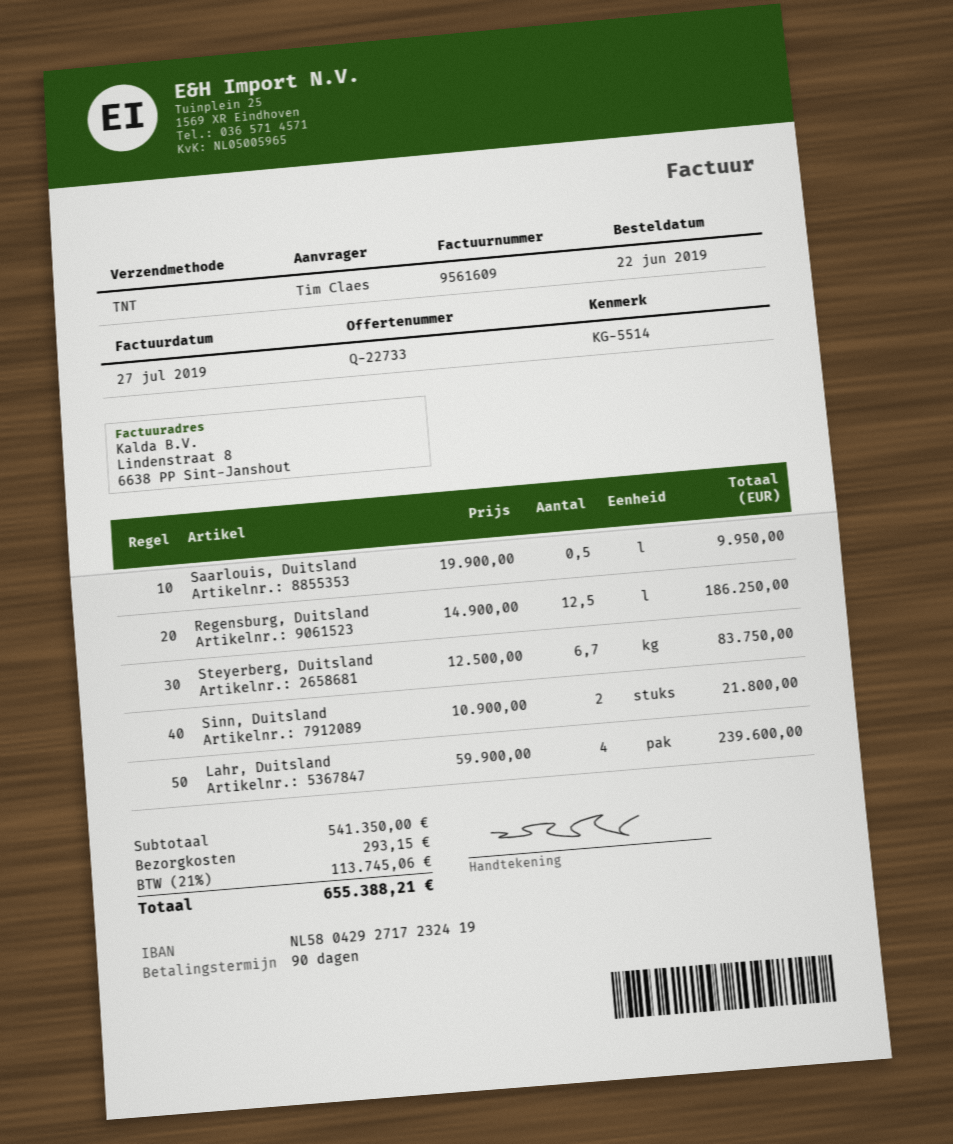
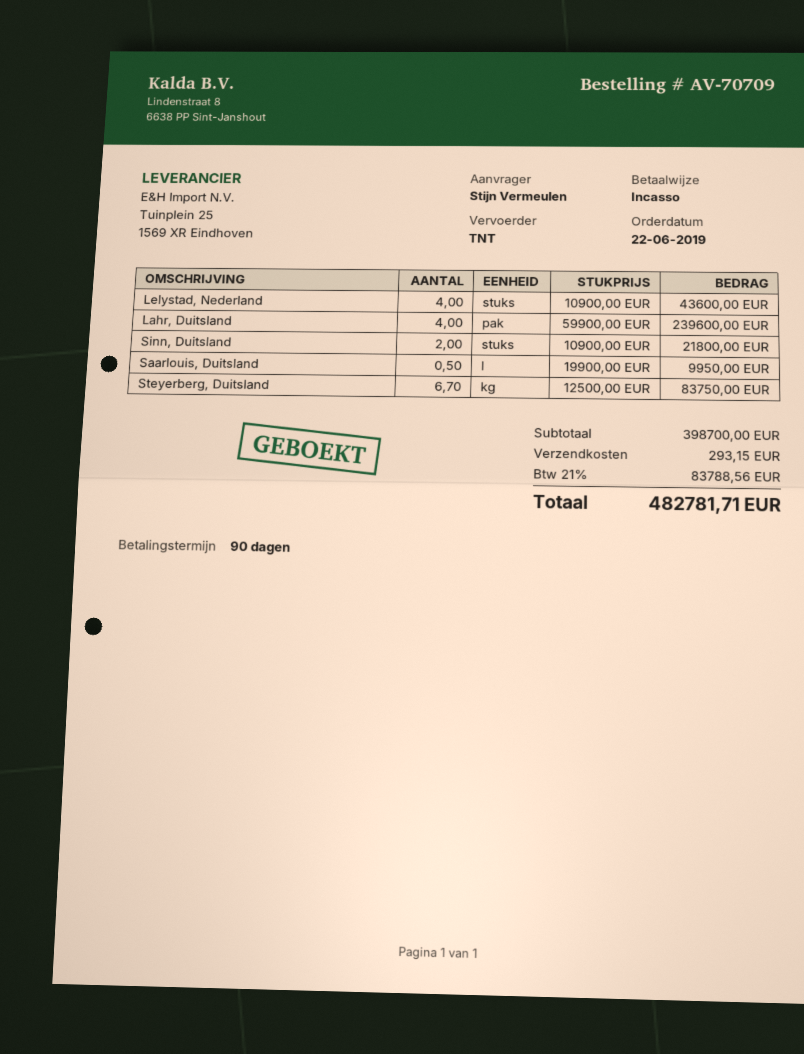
ordered by: Tim Claes -> Stijn Vermeulen
Regensburg, Duitsland: 12.5 x 14900.00 = 186250.00 -> none
Lelystad, Nederland: none -> 4 x 10900.00 = 43600.00
subtotal: 541350.00 -> 398700.00
tax: 21% = 113745.06 -> 21% = 83788.56
total: 655388.21 -> 482781.71

